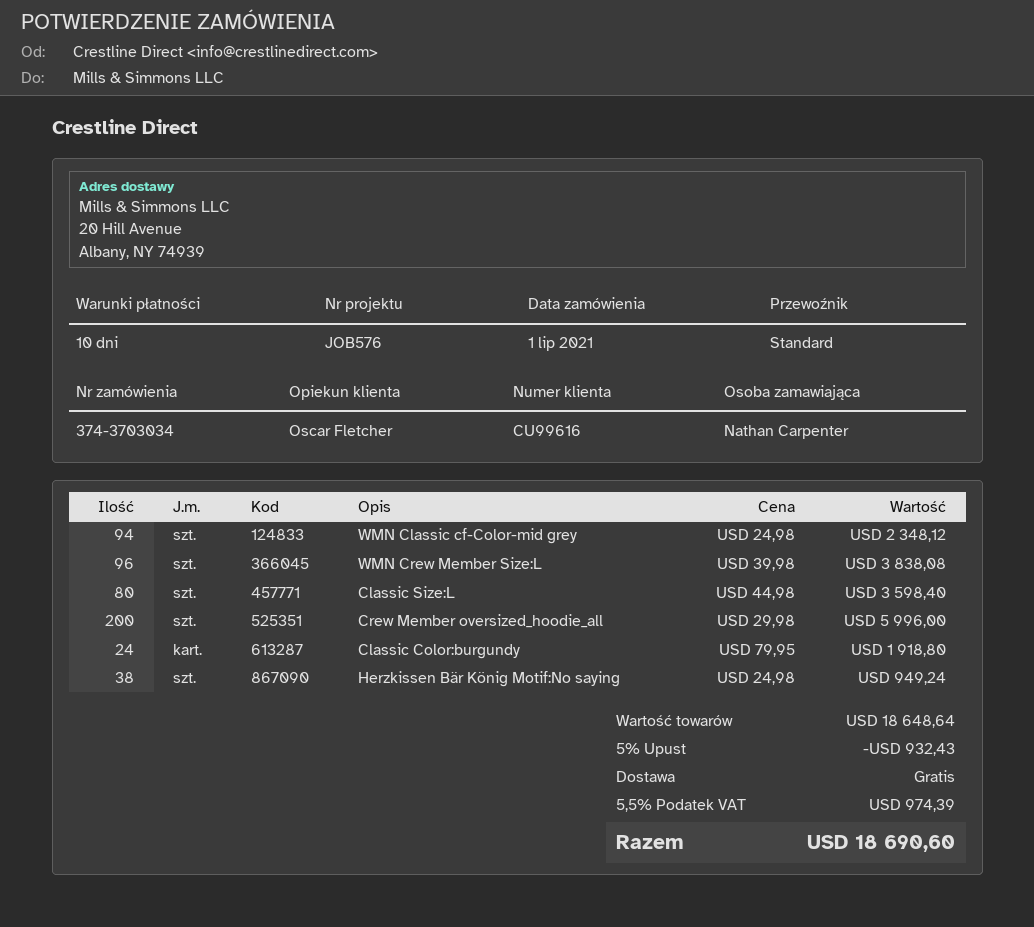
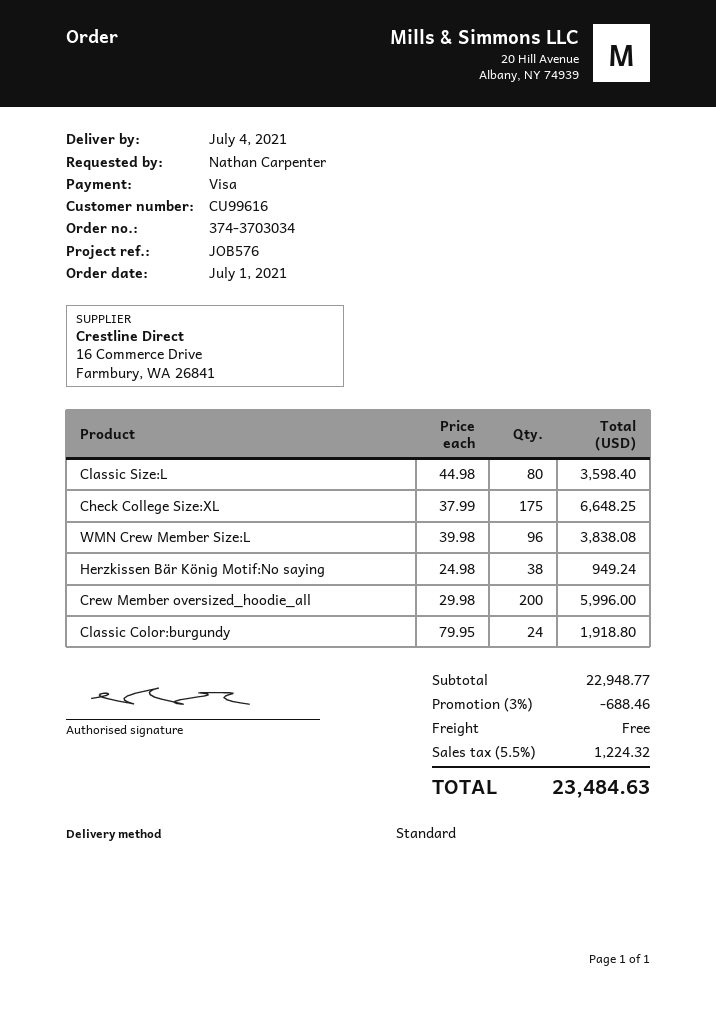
WMN Classic cf-Color-mid grey: 94 x 24.98 = 2348.12 -> none
Check College Size:XL: none -> 175 x 37.99 = 6648.25
subtotal: 18648.64 -> 22948.77
discount: 5% = 932.43 -> 3% = 688.46
tax: 5.5% = 974.39 -> 5.5% = 1224.32
total: 18690.60 -> 23484.63

